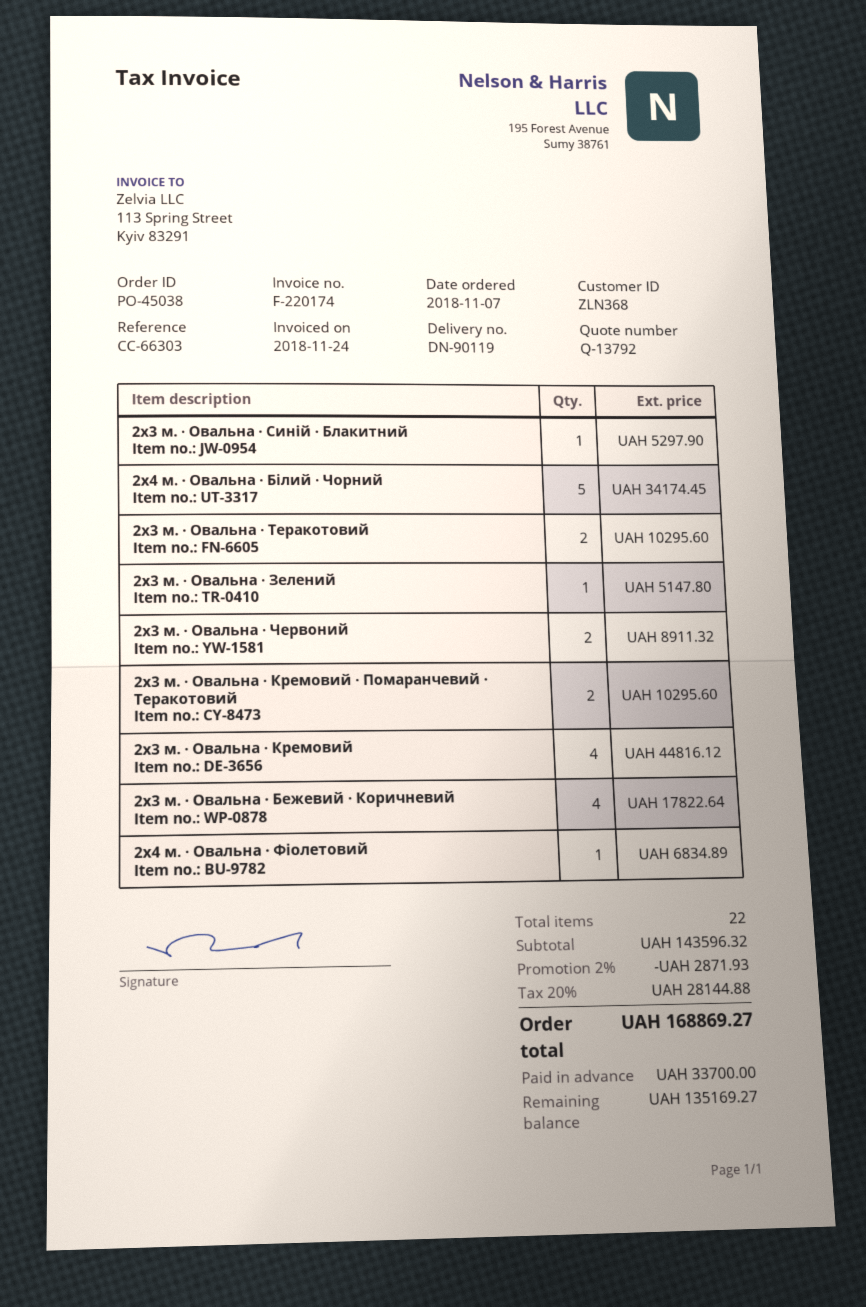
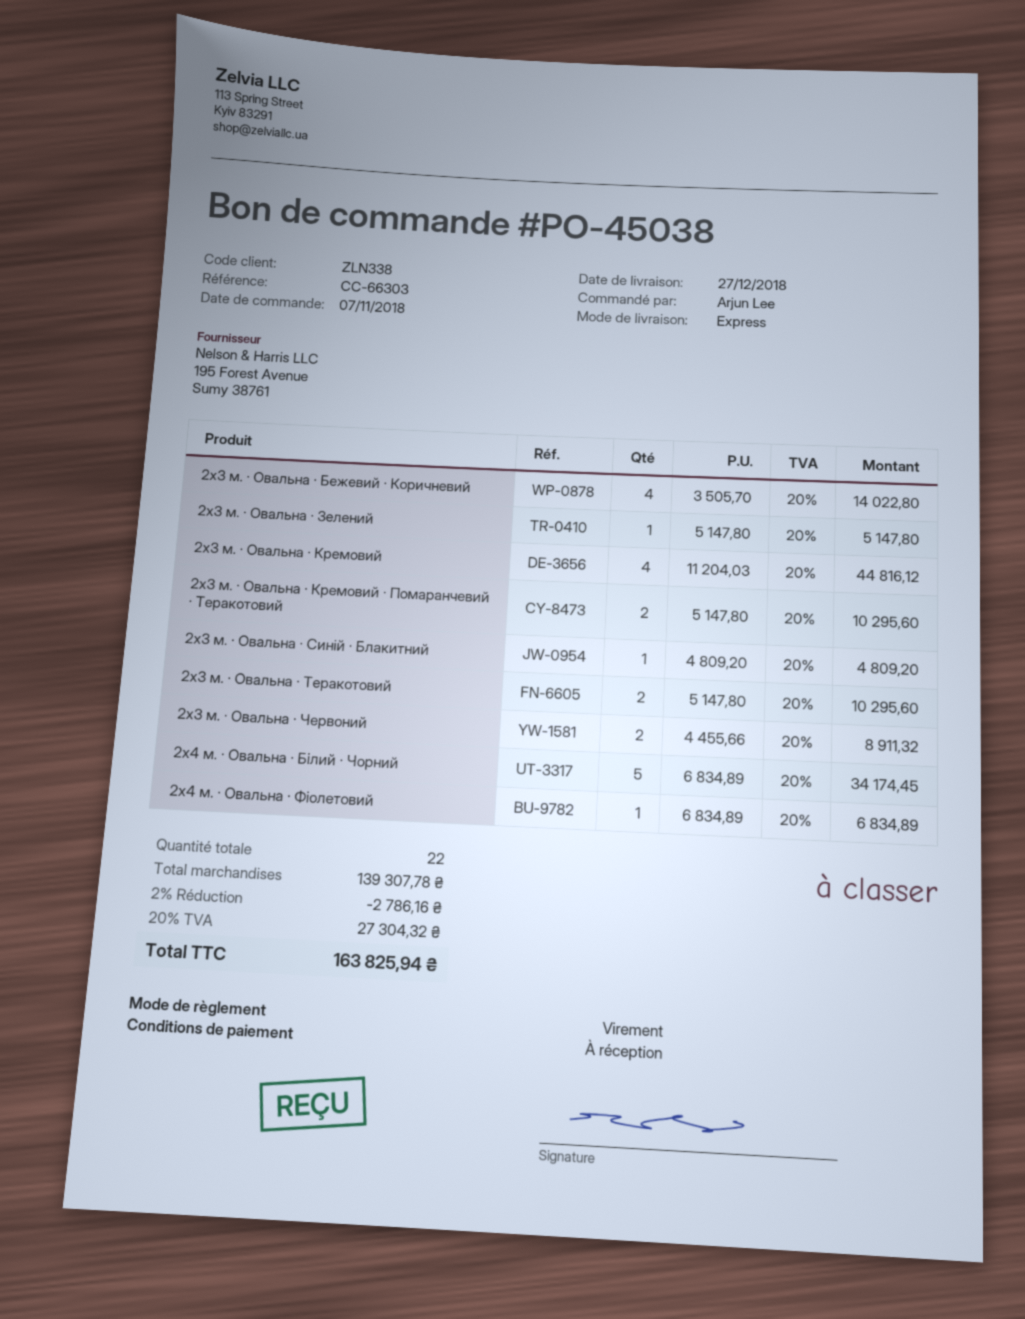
customer number: ZLN368 -> ZLN338
2x3 м. · Овальна · Синій · Блакитний: 1 for 5297.90 -> 1 for 4809.20
2x3 м. · Овальна · Бежевий · Коричневий: 4 for 17822.64 -> 4 for 14022.80
subtotal: 143596.32 -> 139307.78
discount: 2% = 2871.93 -> 2% = 2786.16
tax: 20% = 28144.88 -> 20% = 27304.32
total: 168869.27 -> 163825.94

